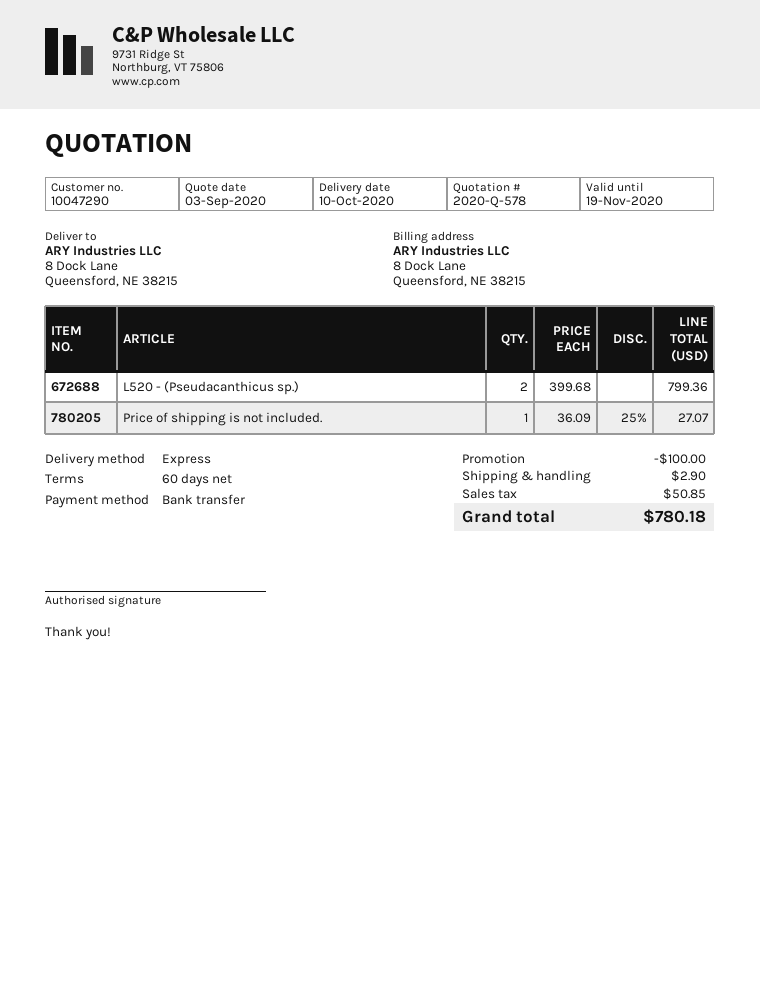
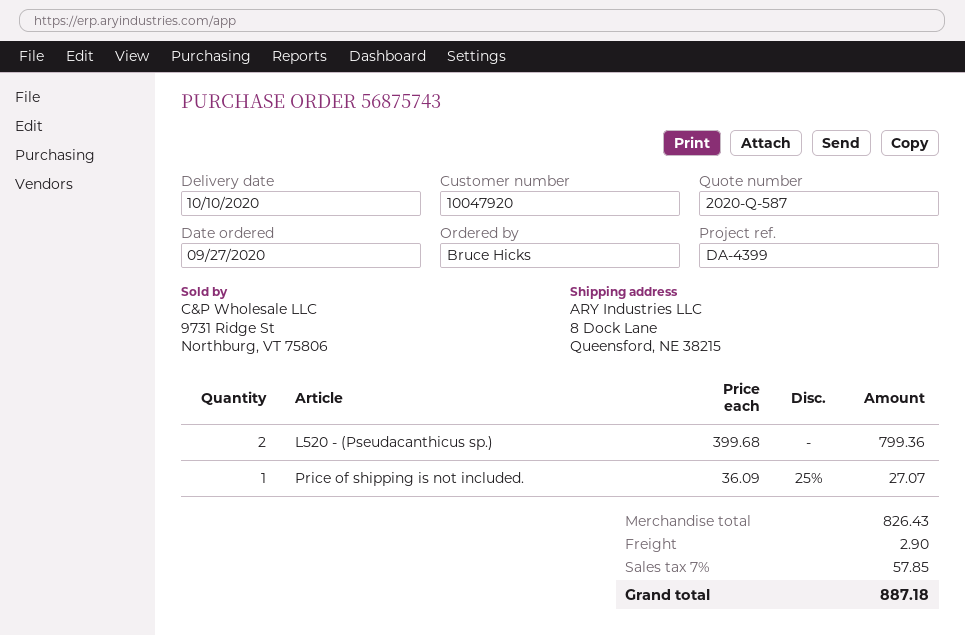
quote number: 2020-Q-578 -> 2020-Q-587
customer number: 10047290 -> 10047920
discount: 100.00 -> none
tax: 50.85 -> 57.85
total: 780.18 -> 887.18

